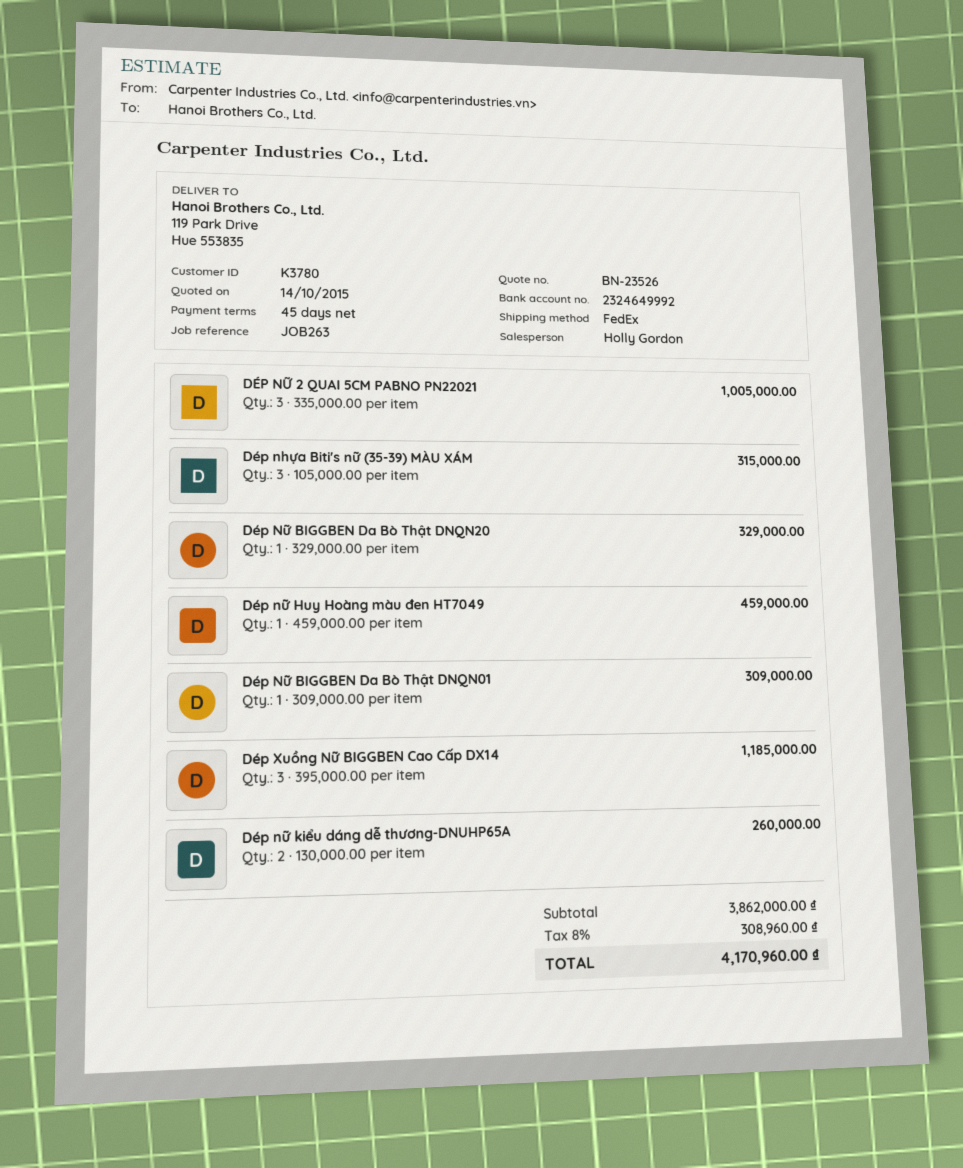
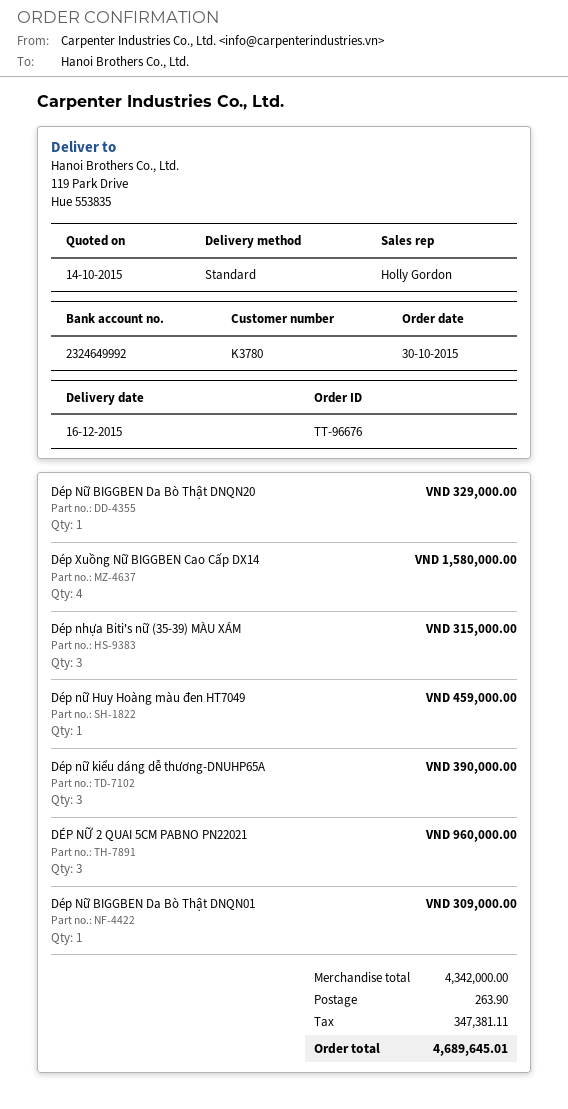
shipping method: FedEx -> standard
DÉP NỮ 2 QUAI 5CM PABNO PN22021: 3 for 1005000.00 -> 3 for 960000.00
Dép Xuồng Nữ BIGGBEN Cao Cấp DX14: 3 for 1185000.00 -> 4 for 1580000.00
Dép nữ kiểu dáng dễ thương-DNUHP65A: 2 for 260000.00 -> 3 for 390000.00
subtotal: 3862000.00 -> 4342000.00
shipping: none -> 263.90
tax: 308960.00 -> 347381.11
total: 4170960.00 -> 4689645.01

